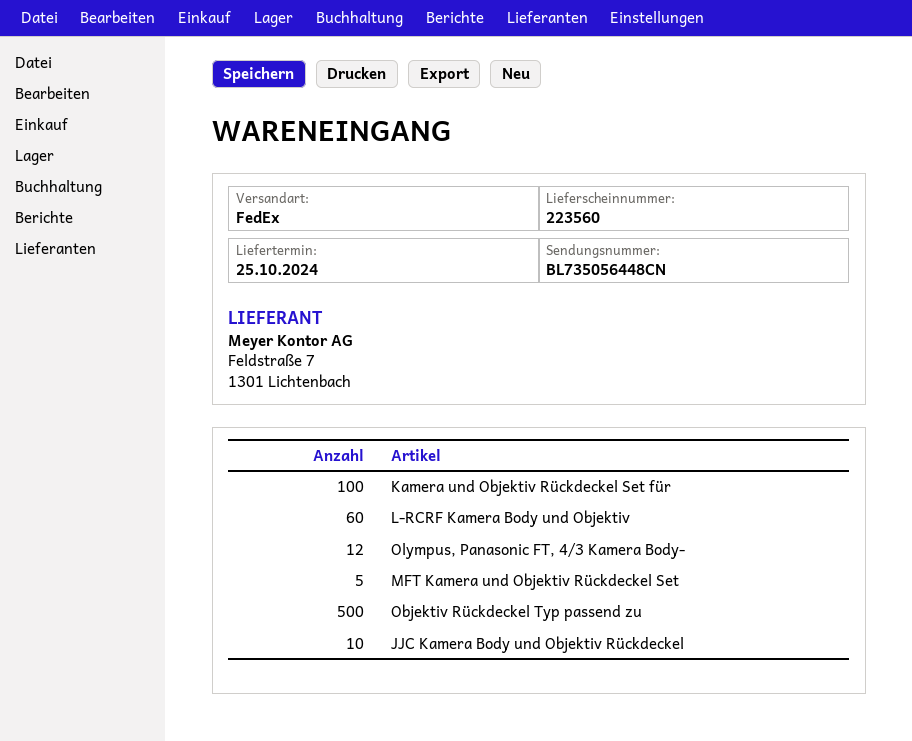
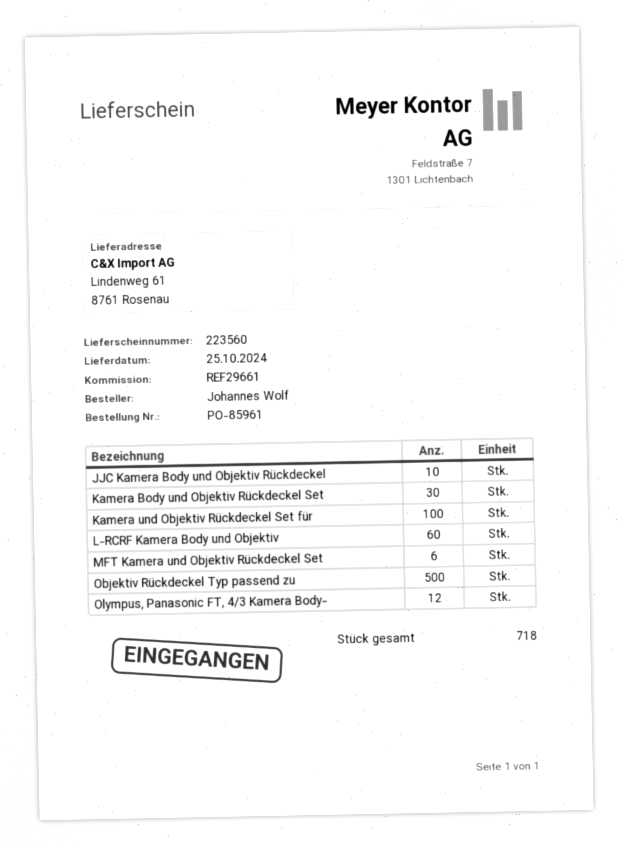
MFT Kamera und Objektiv Rückdeckel Set: 5 -> 6
Kamera Body und Objektiv Rückdeckel Set: none -> 30

